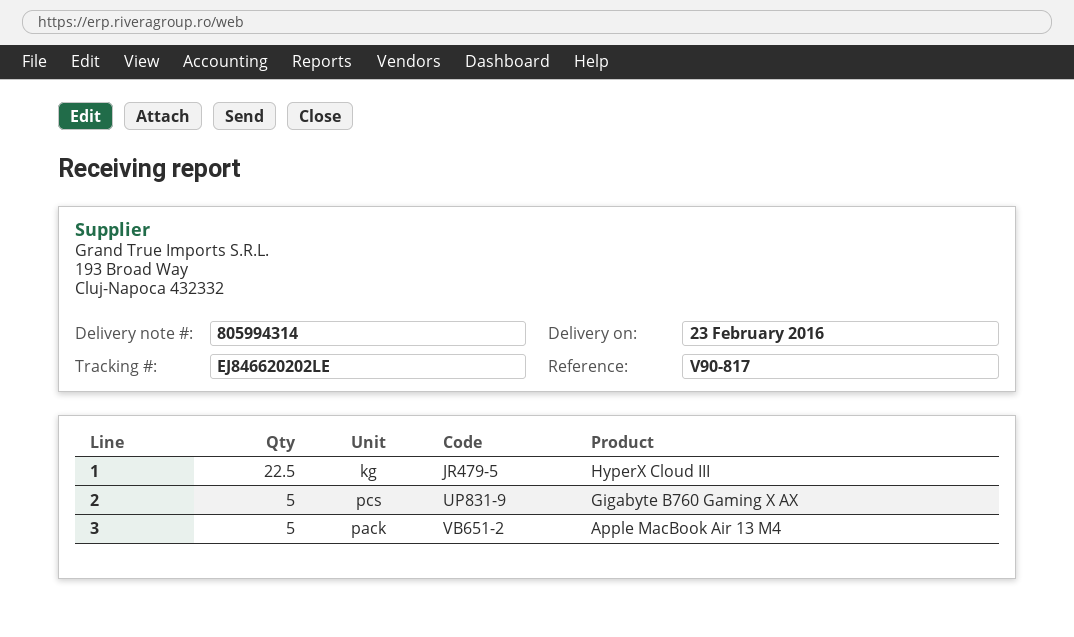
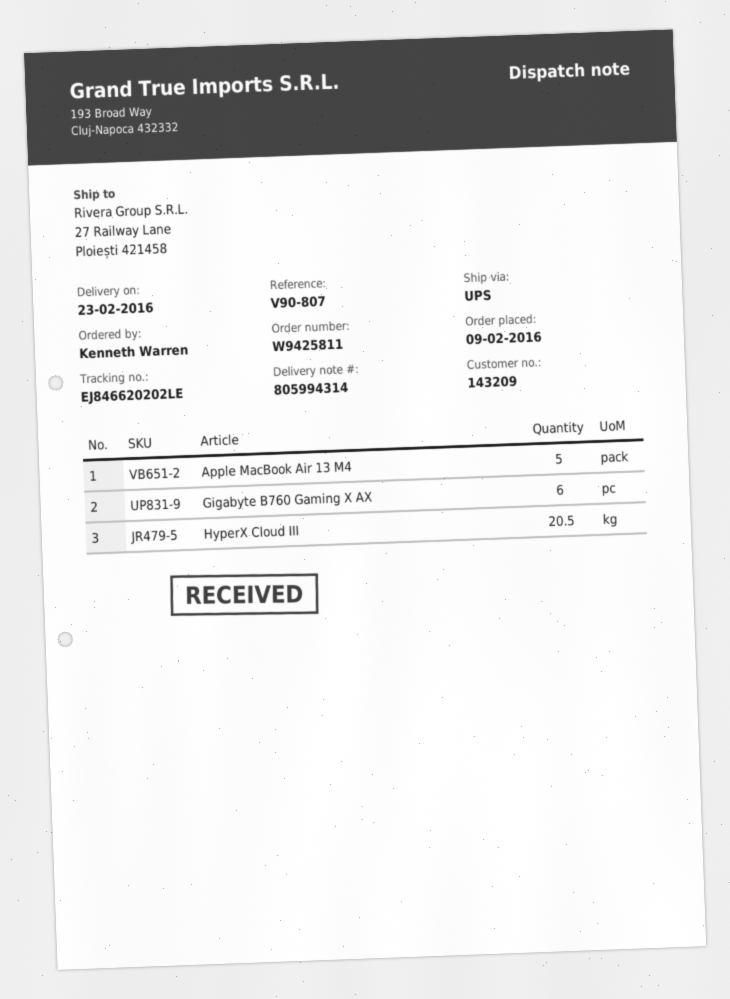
reference: V90-817 -> V90-807
HyperX Cloud III: 22.5 -> 20.5
Gigabyte B760 Gaming X AX: 5 -> 6

